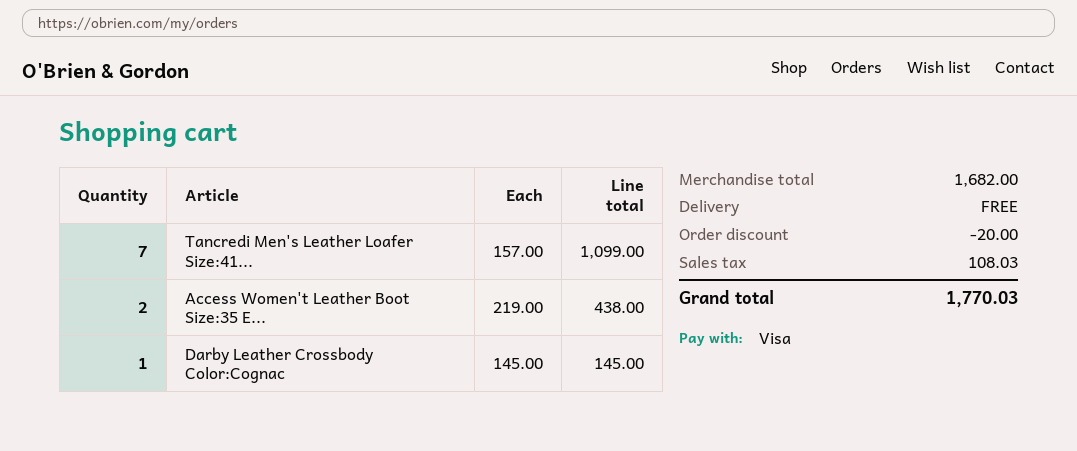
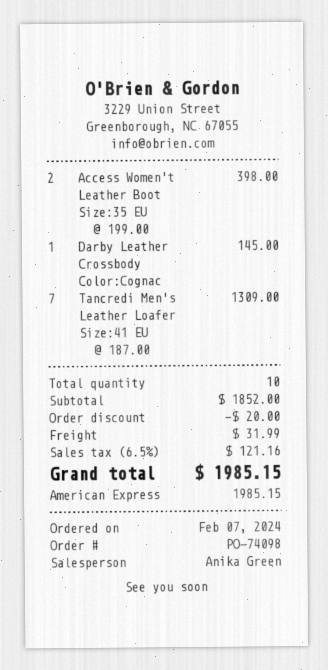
payment method: Visa -> American Express
Tancredi Men's Leather Loafer Size:41...: 7 x 157.00 = 1099.00 -> 7 x 187.00 = 1309.00
Access Women't Leather Boot Size:35 E...: 2 x 219.00 = 438.00 -> 2 x 199.00 = 398.00
subtotal: 1682.00 -> 1852.00
shipping: 0.00 -> 31.99
tax: 108.03 -> 121.16
total: 1770.03 -> 1985.15

